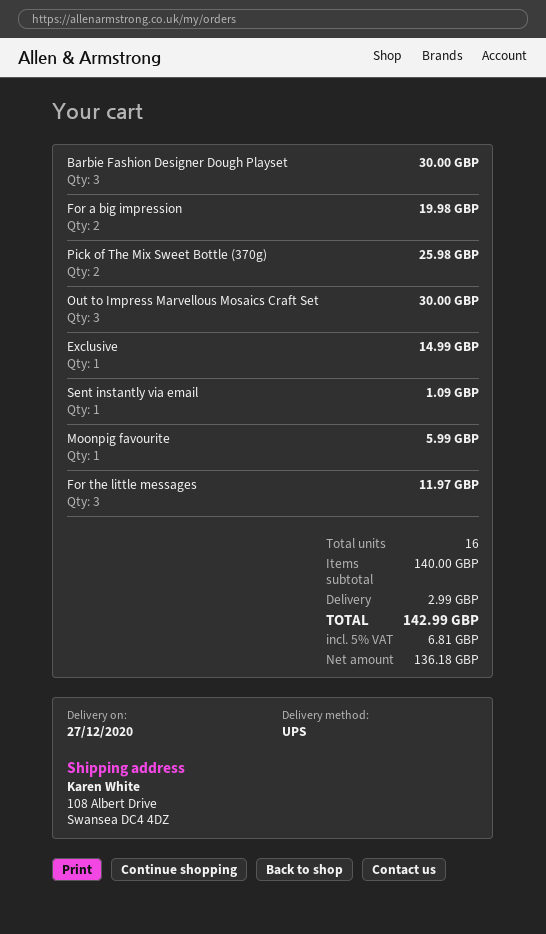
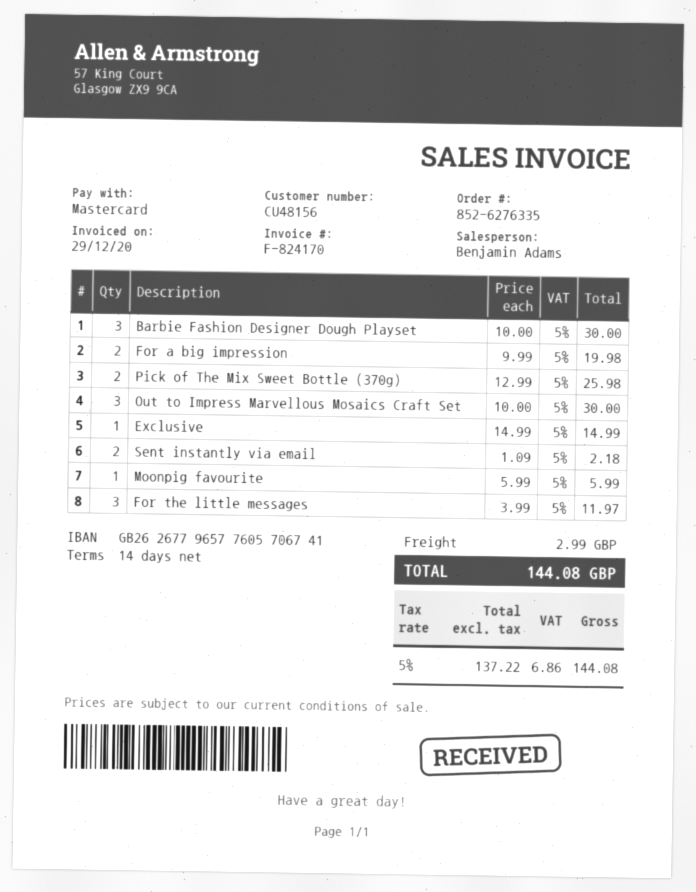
Sent instantly via email: 1 for 1.09 -> 2 for 2.18
net: 136.18 -> 137.22
tax: 5% = 6.81 -> 5% = 6.86
total: 142.99 -> 144.08

